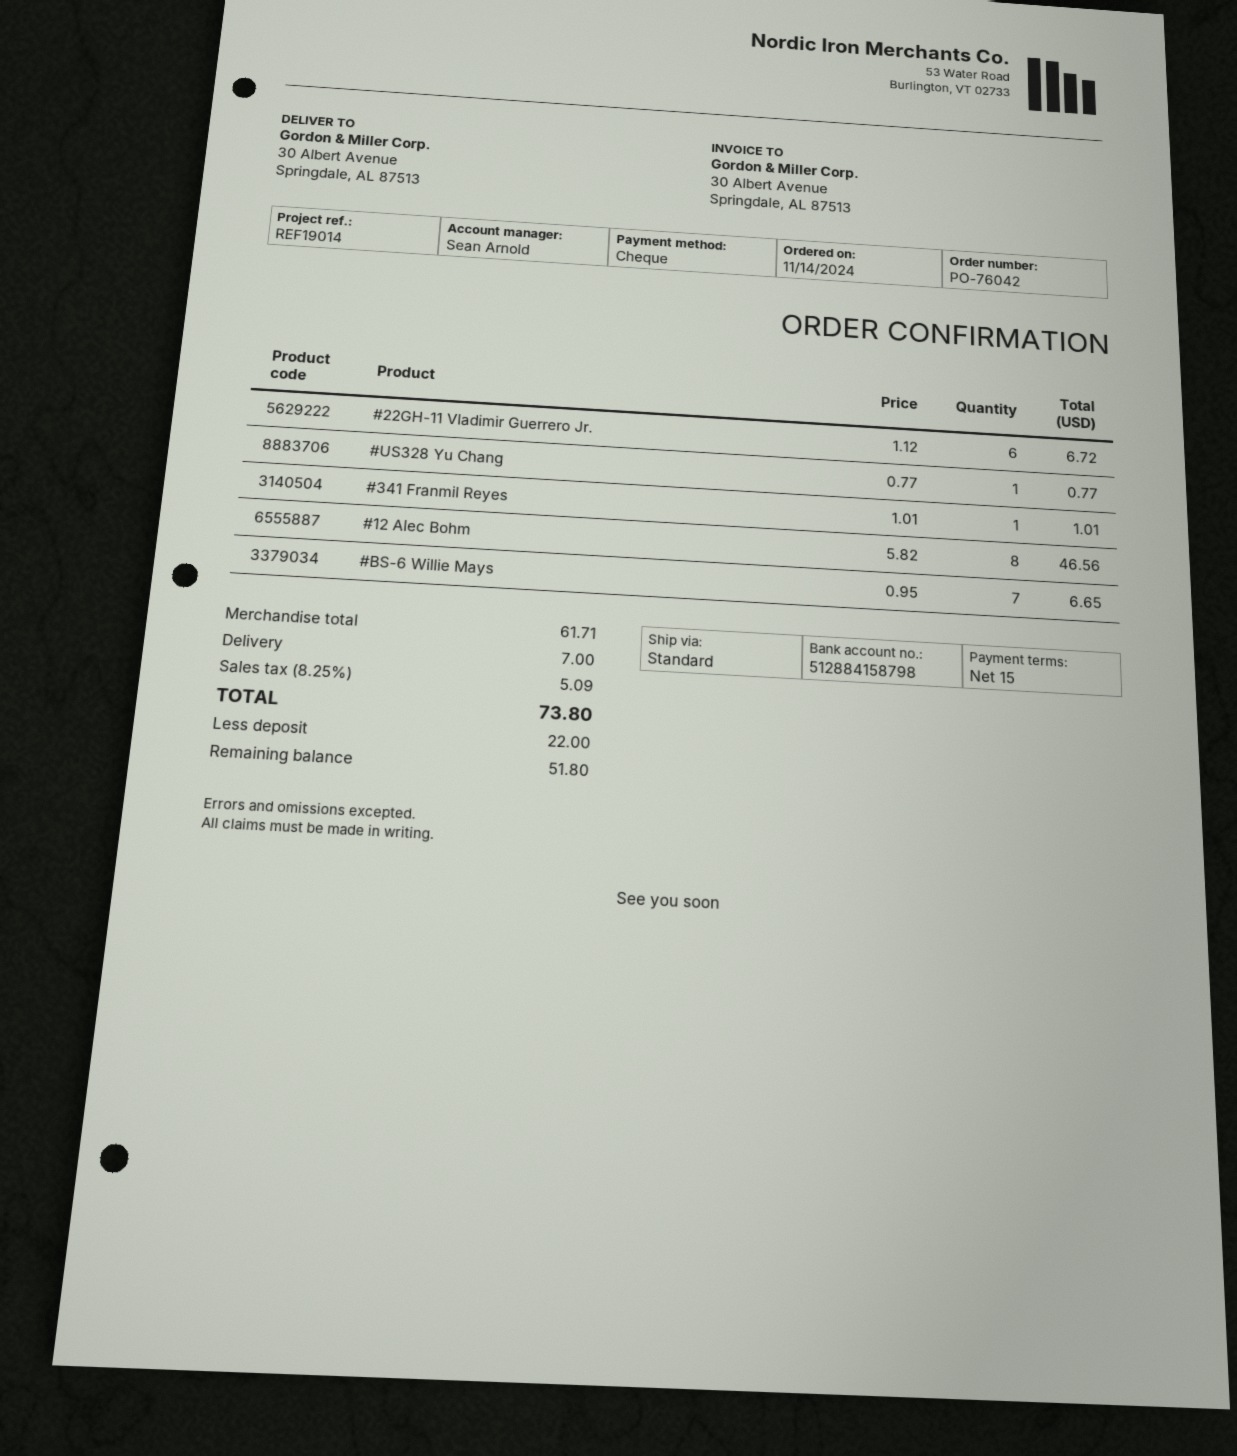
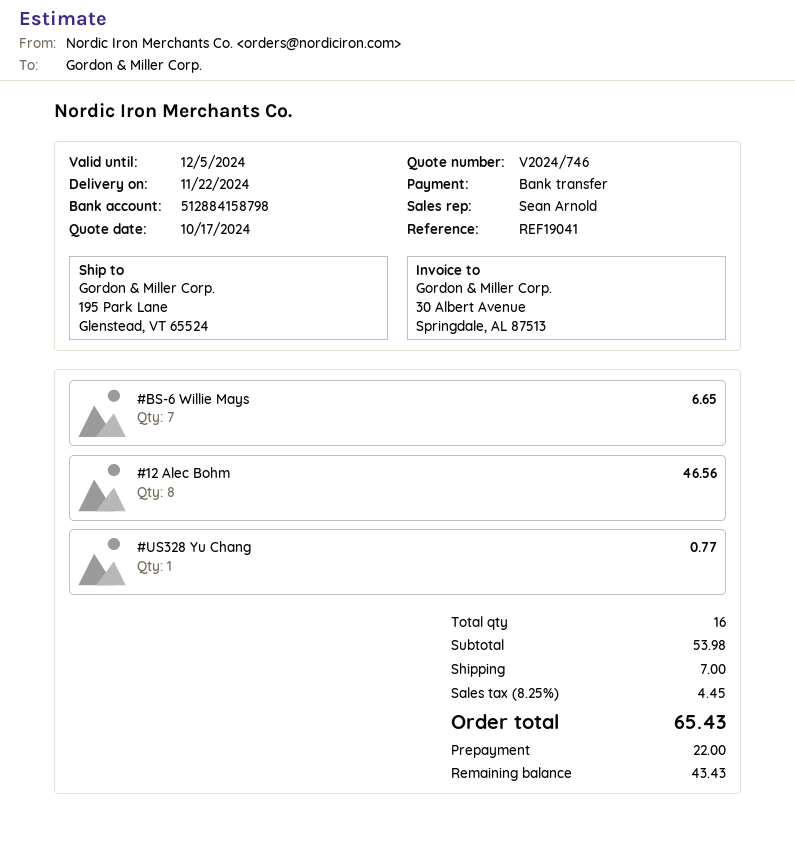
reference: REF19014 -> REF19041
payment method: cheque -> bank transfer
ship to: 30 Albert Avenue, Springdale, AL 87513 -> 195 Park Lane, Glenstead, VT 65524
#22GH-11 Vladimir Guerrero Jr.: 6 for 6.72 -> none
#341 Franmil Reyes: 1 for 1.01 -> none
subtotal: 61.71 -> 53.98
tax: 8.25% = 5.09 -> 8.25% = 4.45
total: 73.80 -> 65.43
balance: 51.80 -> 43.43

